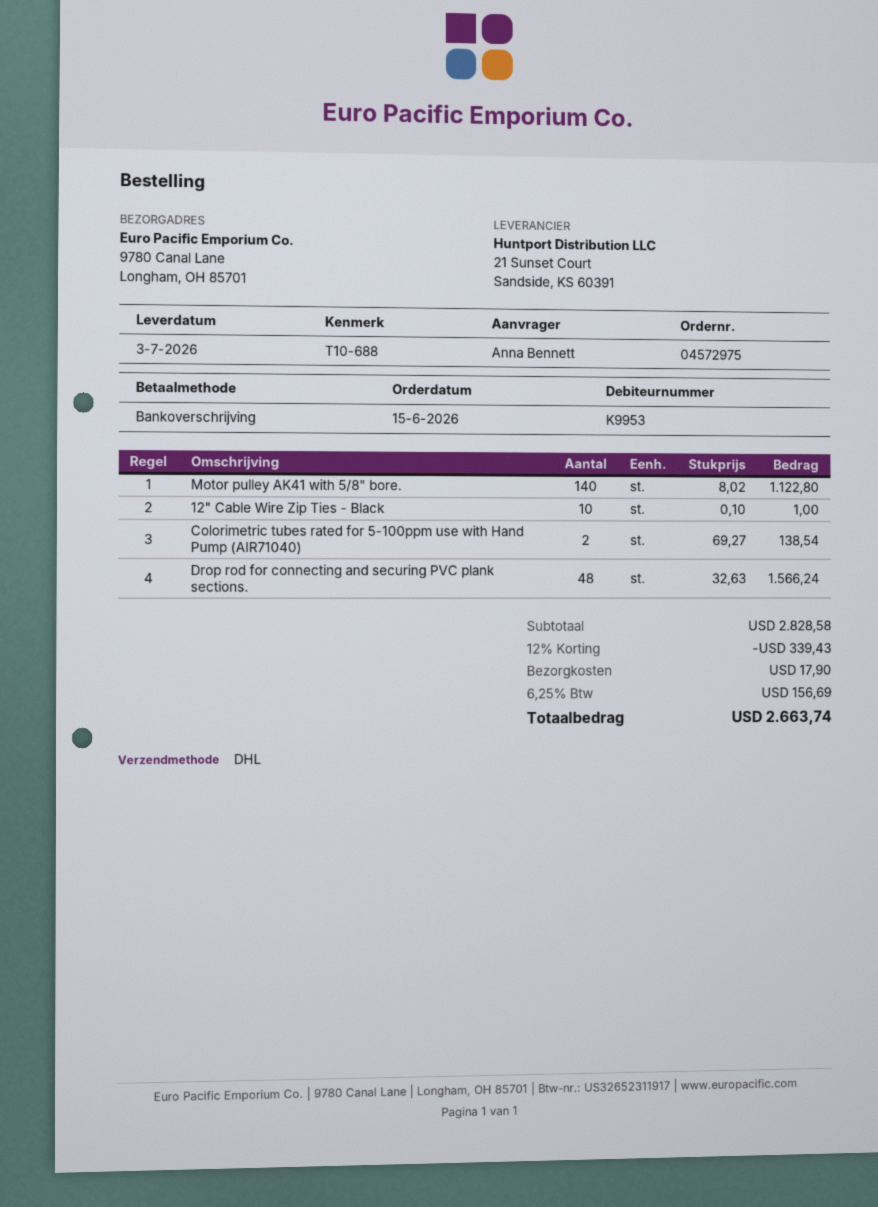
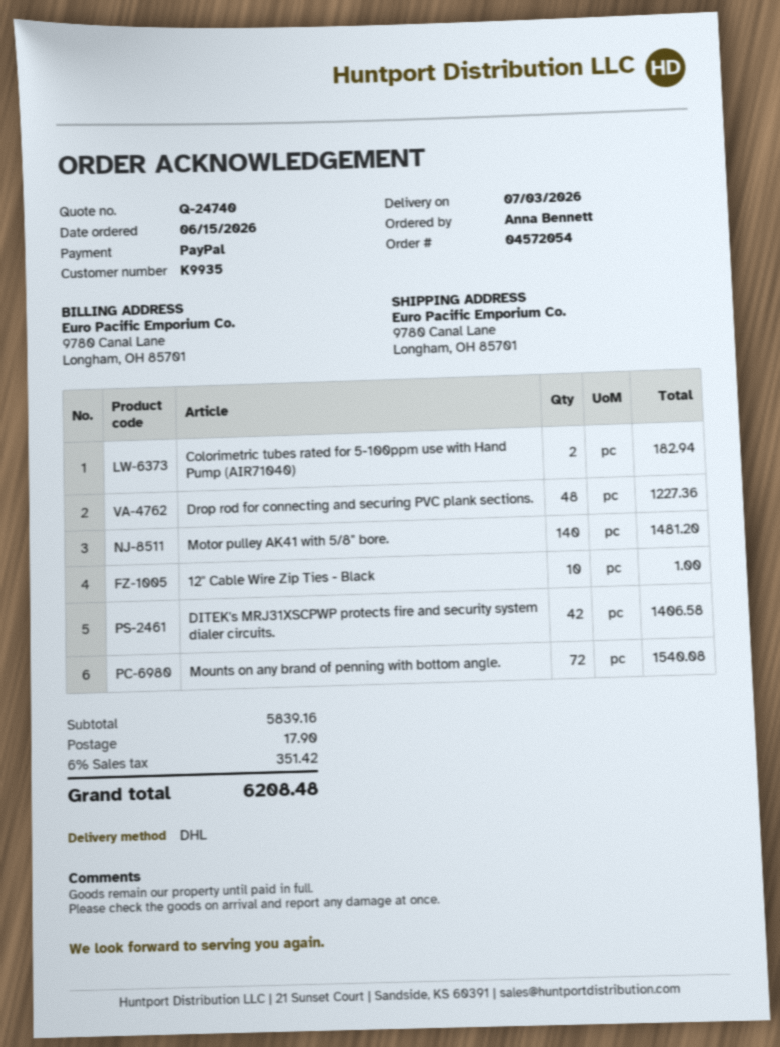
order number: 04572975 -> 04572054
customer number: K9953 -> K9935
payment method: bank transfer -> PayPal
Motor pulley AK41 with 5/8" bore.: 140 for 1122.80 -> 140 for 1481.20
Colorimetric tubes rated for 5-100ppm use with Hand Pump (AIR71040): 2 for 138.54 -> 2 for 182.94
Drop rod for connecting and securing PVC plank sections.: 48 for 1566.24 -> 48 for 1227.36
DITEK's MRJ31XSCPWP protects fire and security system dialer circuits.: none -> 42 for 1406.58
Mounts on any brand of penning with bottom angle.: none -> 72 for 1540.08
subtotal: 2828.58 -> 5839.16
discount: 12% = 339.43 -> none
tax: 6.25% = 156.69 -> 6% = 351.42
total: 2663.74 -> 6208.48

